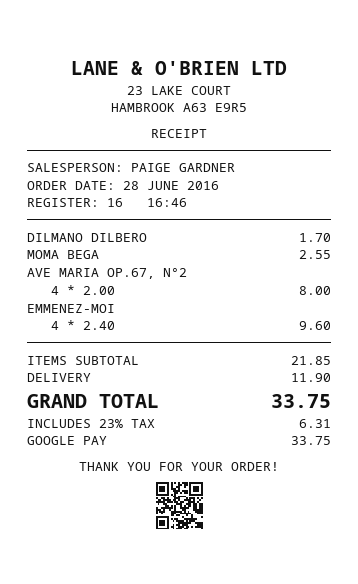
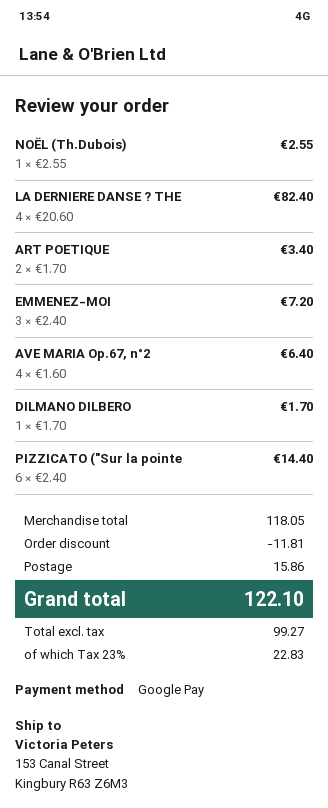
MOMA BEGA: 1 x 2.55 = 2.55 -> none
AVE MARIA OP.67, N°2: 4 x 2.00 = 8.00 -> 4 x 1.60 = 6.40
EMMENEZ-MOI: 4 x 2.40 = 9.60 -> 3 x 2.40 = 7.20
NOËL (Th.Dubois): none -> 1 x 2.55 = 2.55
LA DERNIERE DANSE ? THE: none -> 4 x 20.60 = 82.40
ART POETIQUE: none -> 2 x 1.70 = 3.40
PIZZICATO ("Sur la pointe: none -> 6 x 2.40 = 14.40
subtotal: 21.85 -> 118.05
discount: none -> 11.81
shipping: 11.90 -> 15.86
tax: 23% = 6.31 -> 23% = 22.83
total: 33.75 -> 122.10

